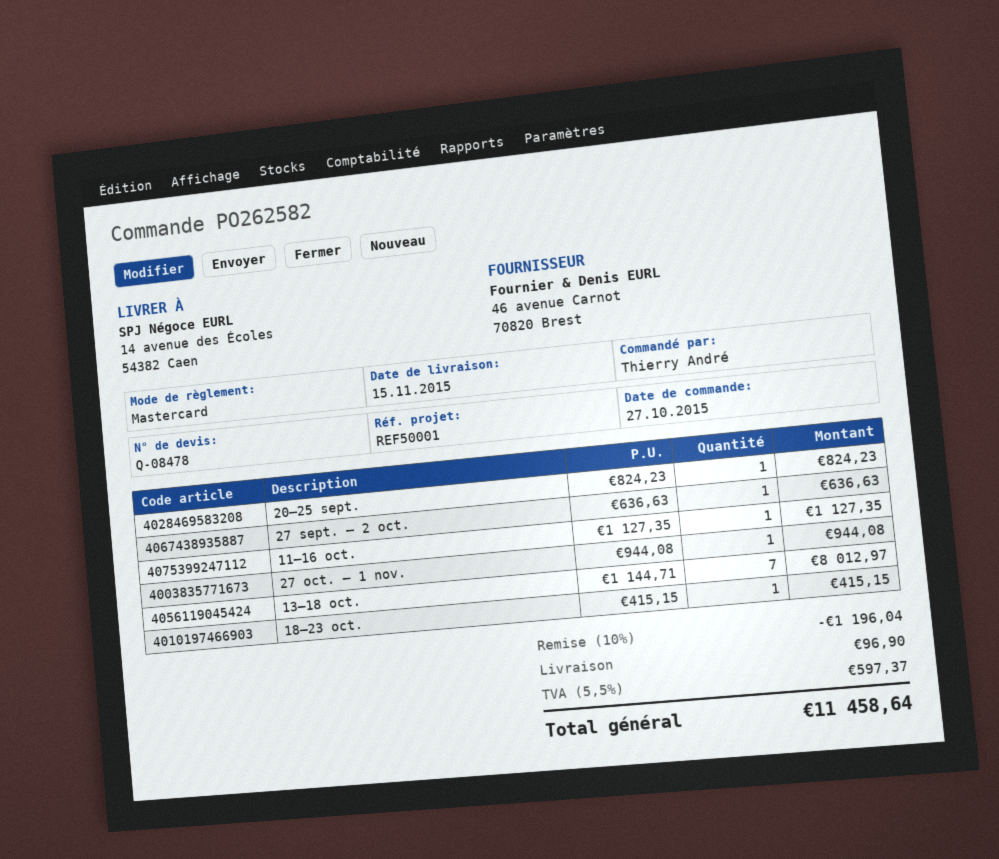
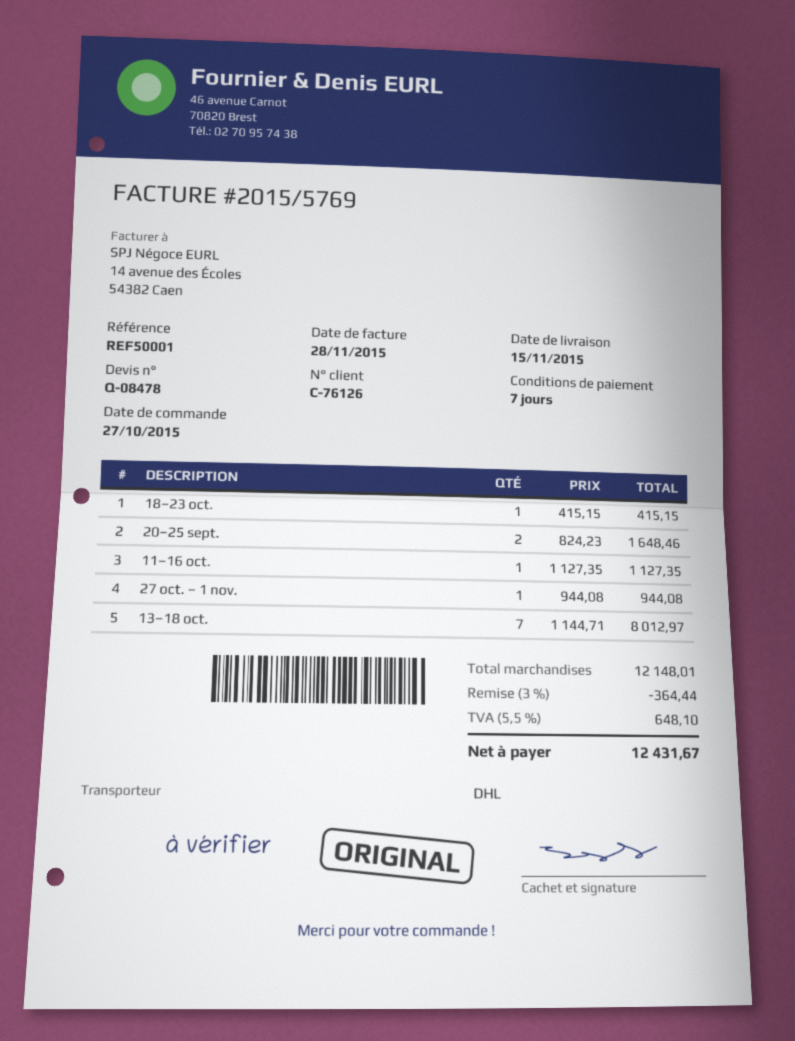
20–25 sept.: 1 x 824.23 = 824.23 -> 2 x 824.23 = 1648.46
27 sept. – 2 oct.: 1 x 636.63 = 636.63 -> none
discount: 10% = 1196.04 -> 3% = 364.44
shipping: 96.90 -> none
tax: 5.5% = 597.37 -> 5.5% = 648.10
total: 11458.64 -> 12431.67

